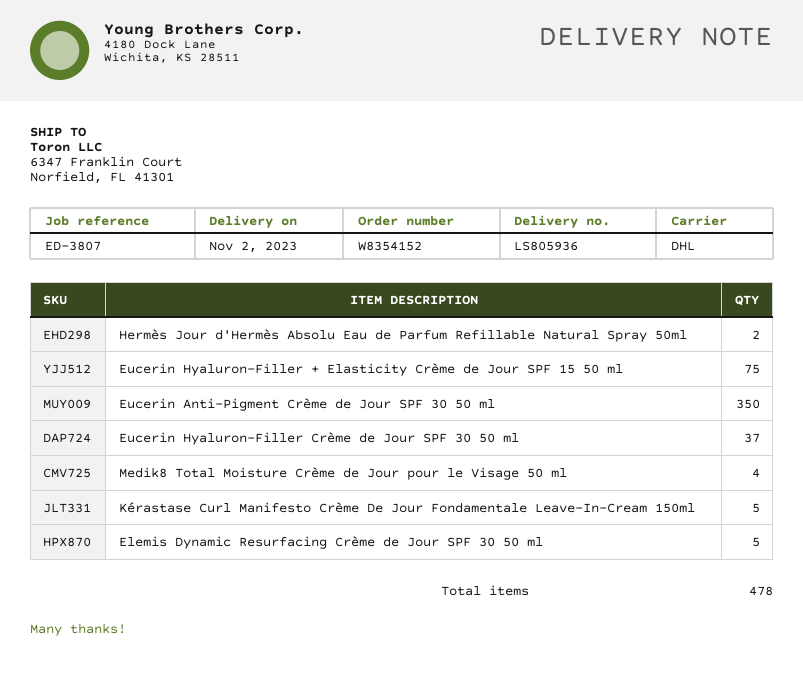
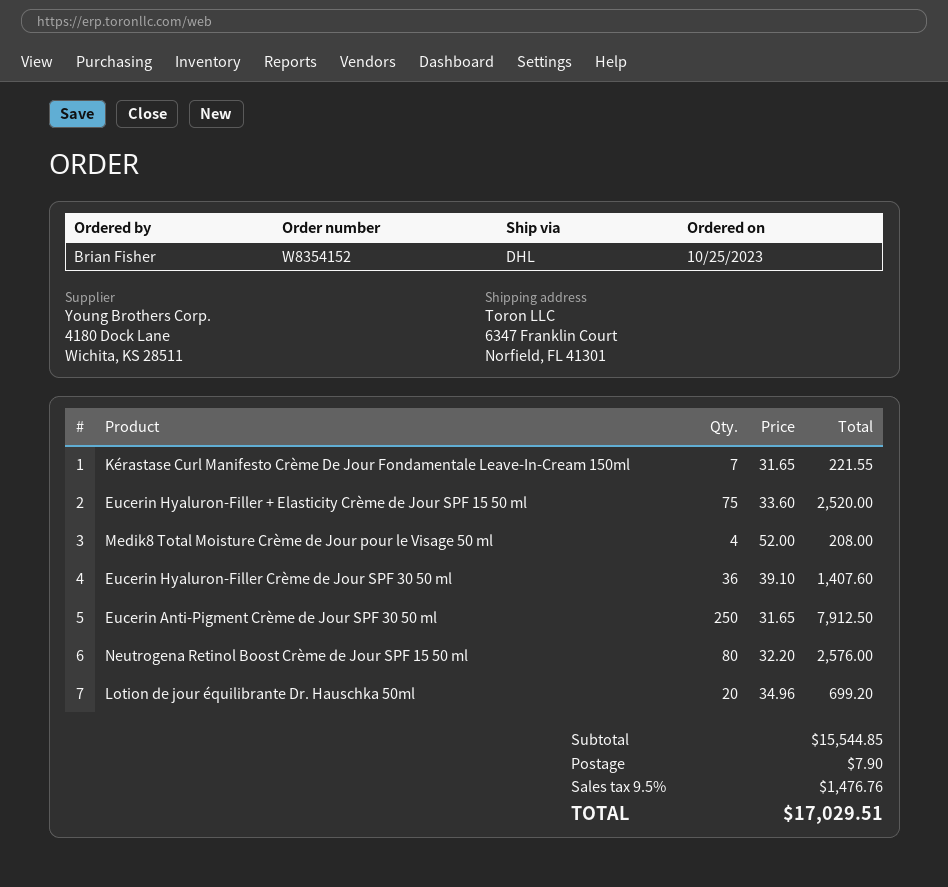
Hermès Jour d'Hermès Absolu Eau de Parfum Refillable Natural Spray 50ml: 2 -> none
Eucerin Anti-Pigment Crème de Jour SPF 30 50 ml: 350 -> 250
Eucerin Hyaluron-Filler Crème de Jour SPF 30 50 ml: 37 -> 36
Kérastase Curl Manifesto Crème De Jour Fondamentale Leave-In-Cream 150ml: 5 -> 7
Elemis Dynamic Resurfacing Crème de Jour SPF 30 50 ml: 5 -> none
Neutrogena Retinol Boost Crème de Jour SPF 15 50 ml: none -> 80
Lotion de jour équilibrante Dr. Hauschka 50ml: none -> 20

